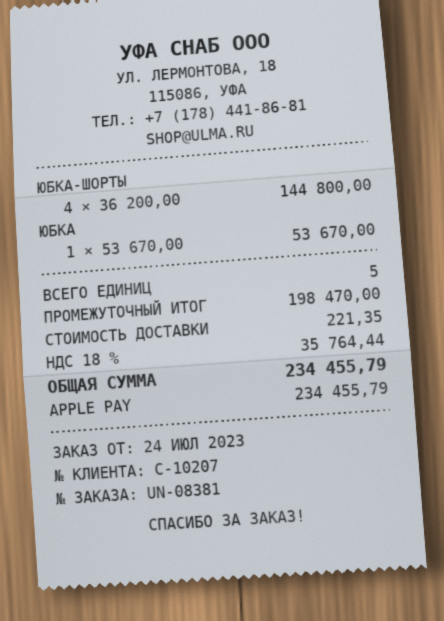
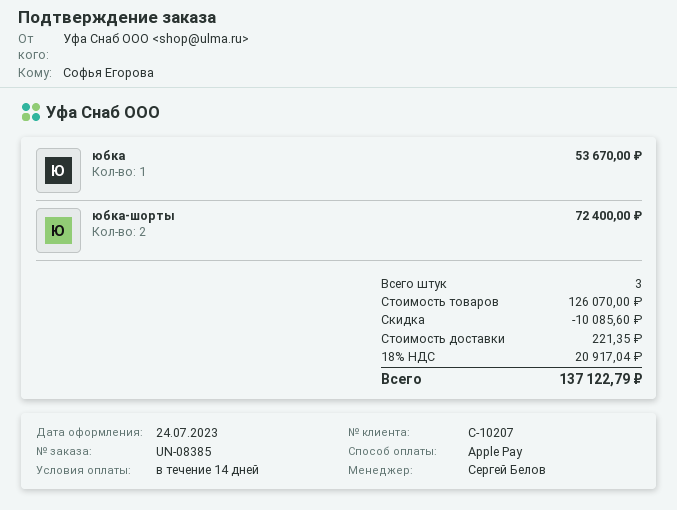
order number: UN-08381 -> UN-08385
ЮБКА-ШОРТЫ: 4 for 144800.00 -> 2 for 72400.00
total quantity: 5 -> 3
subtotal: 198470.00 -> 126070.00
discount: none -> 10085.60
tax: 18% = 35764.44 -> 18% = 20917.04
total: 234455.79 -> 137122.79

